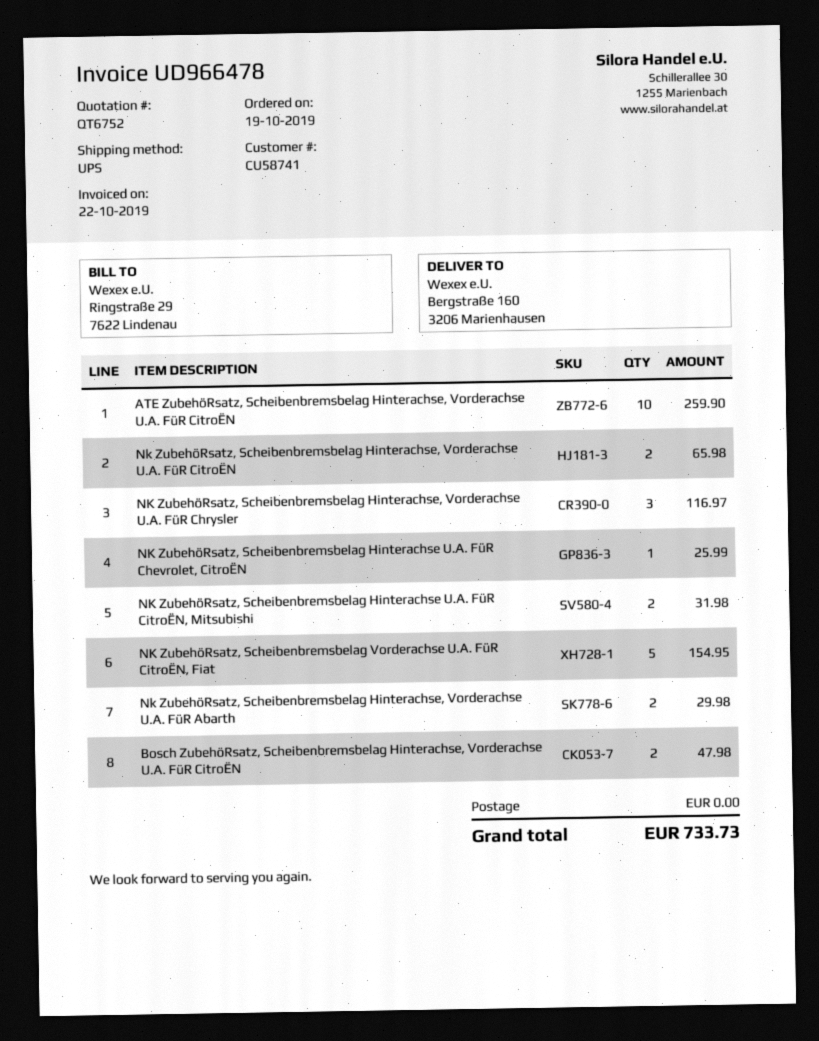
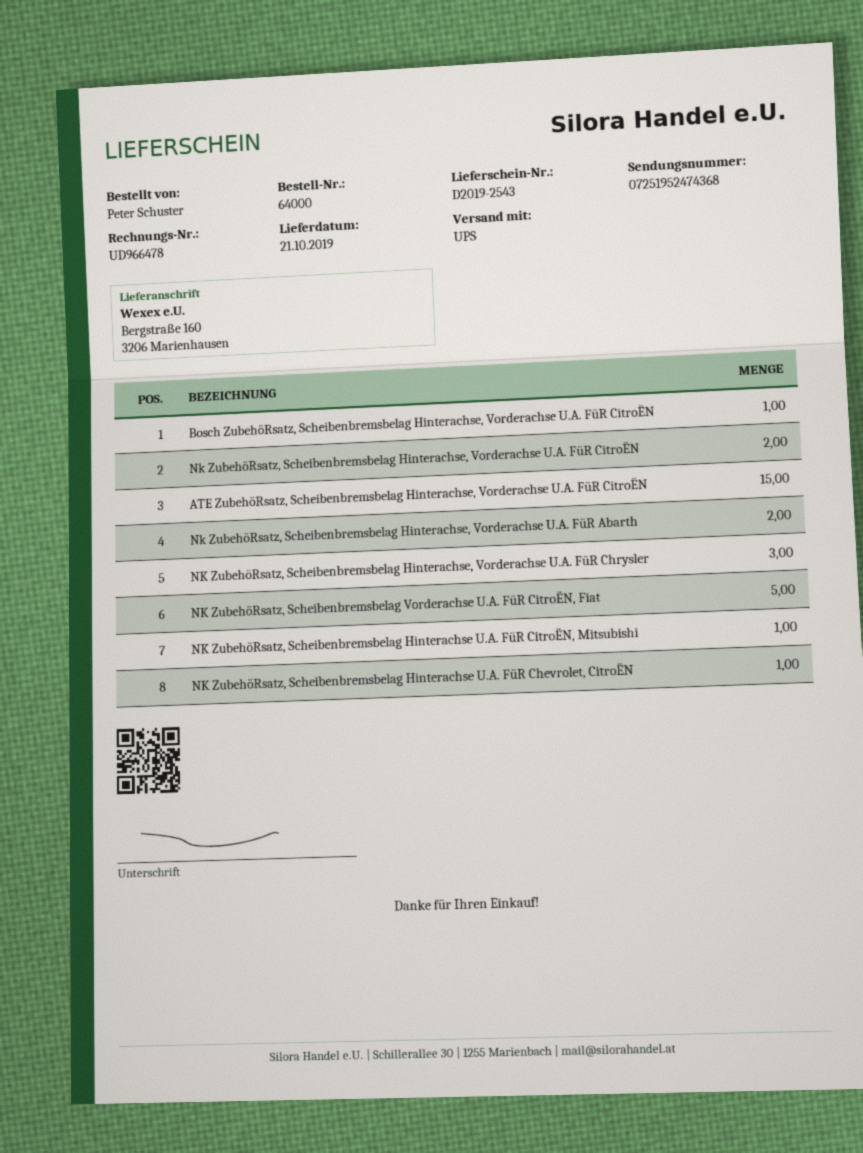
ATE ZubehöRsatz, Scheibenbremsbelag Hinterachse, Vorderachse U.A. FüR CitroËN: 10 -> 15
NK ZubehöRsatz, Scheibenbremsbelag Hinterachse U.A. FüR CitroËN, Mitsubishi: 2 -> 1
Bosch ZubehöRsatz, Scheibenbremsbelag Hinterachse, Vorderachse U.A. FüR CitroËN: 2 -> 1

